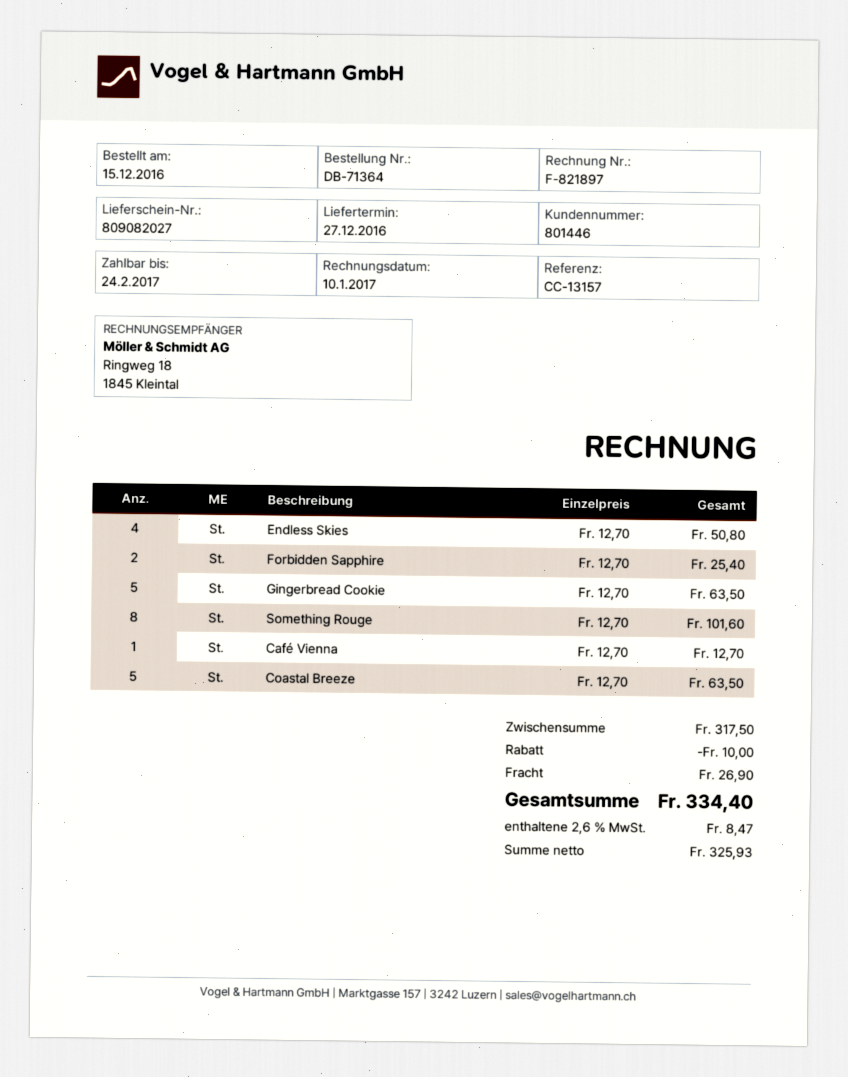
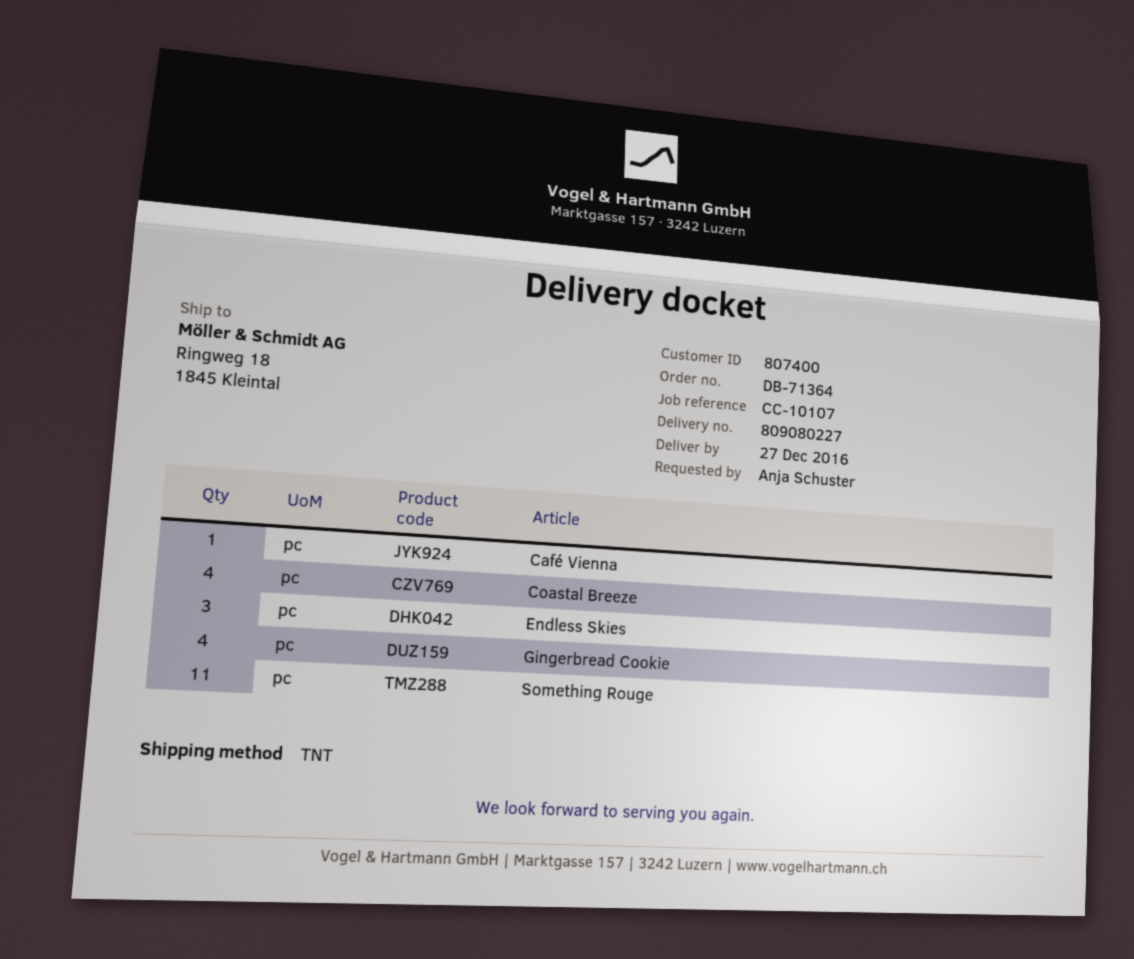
delivery note number: 809082027 -> 809080227
customer number: 801446 -> 807400
reference: CC-13157 -> CC-10107
Endless Skies: 4 -> 3
Forbidden Sapphire: 2 -> none
Gingerbread Cookie: 5 -> 4
Something Rouge: 8 -> 11
Coastal Breeze: 5 -> 4

